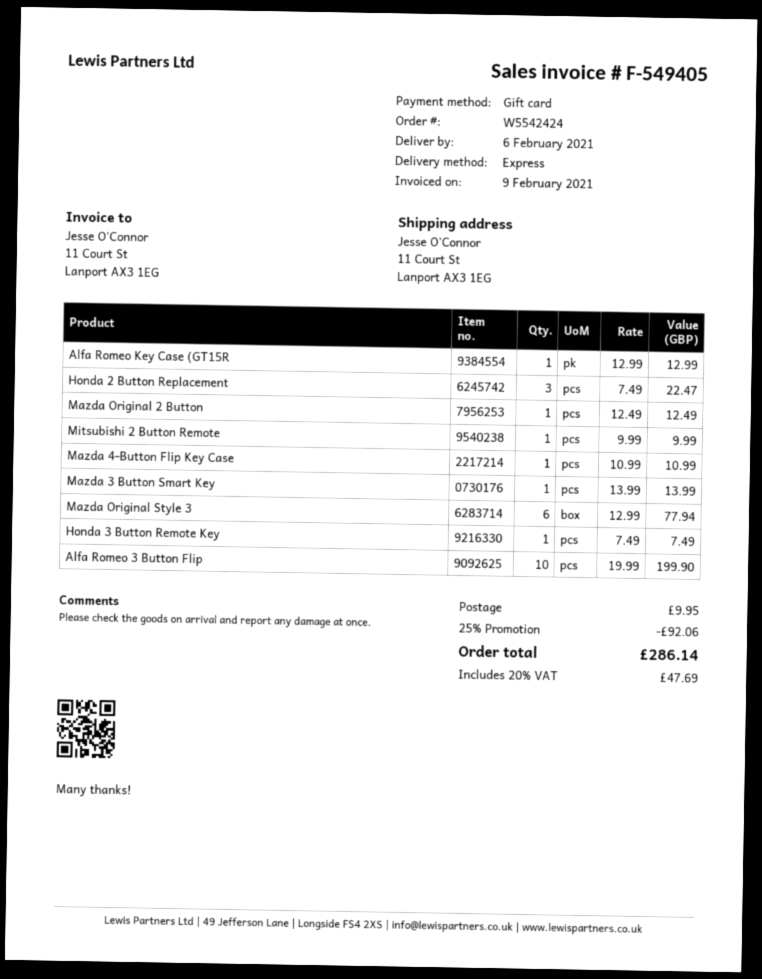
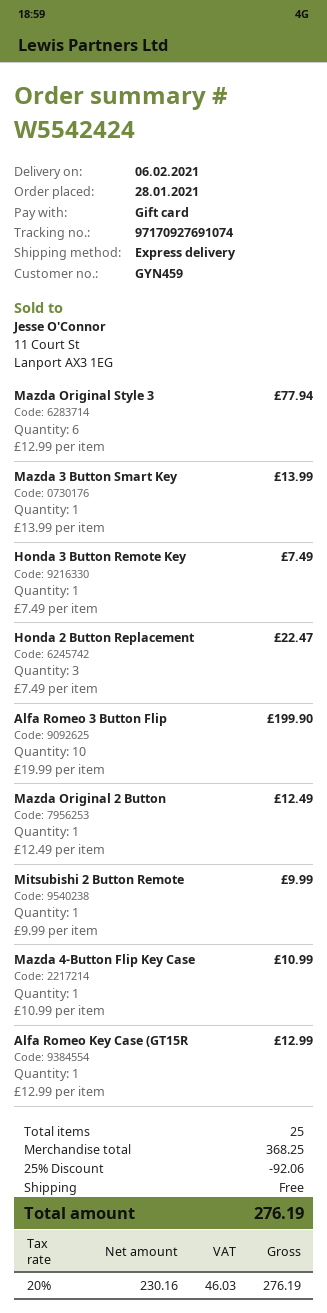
shipping: 9.95 -> 0.00
tax: 20% = 47.69 -> 20% = 46.03
total: 286.14 -> 276.19

